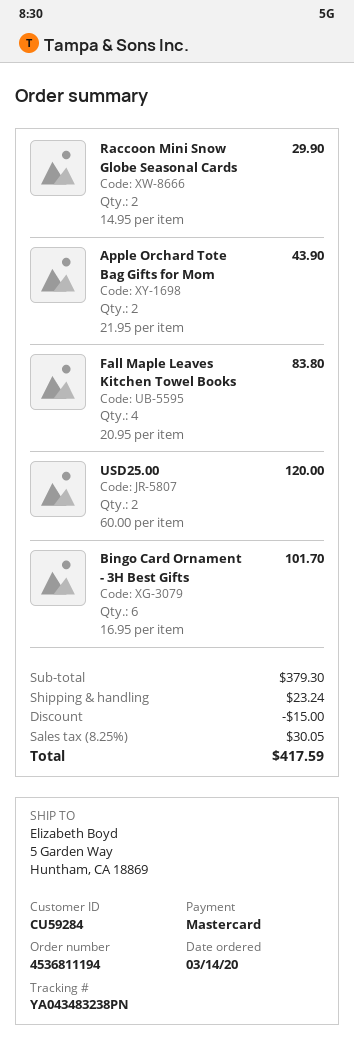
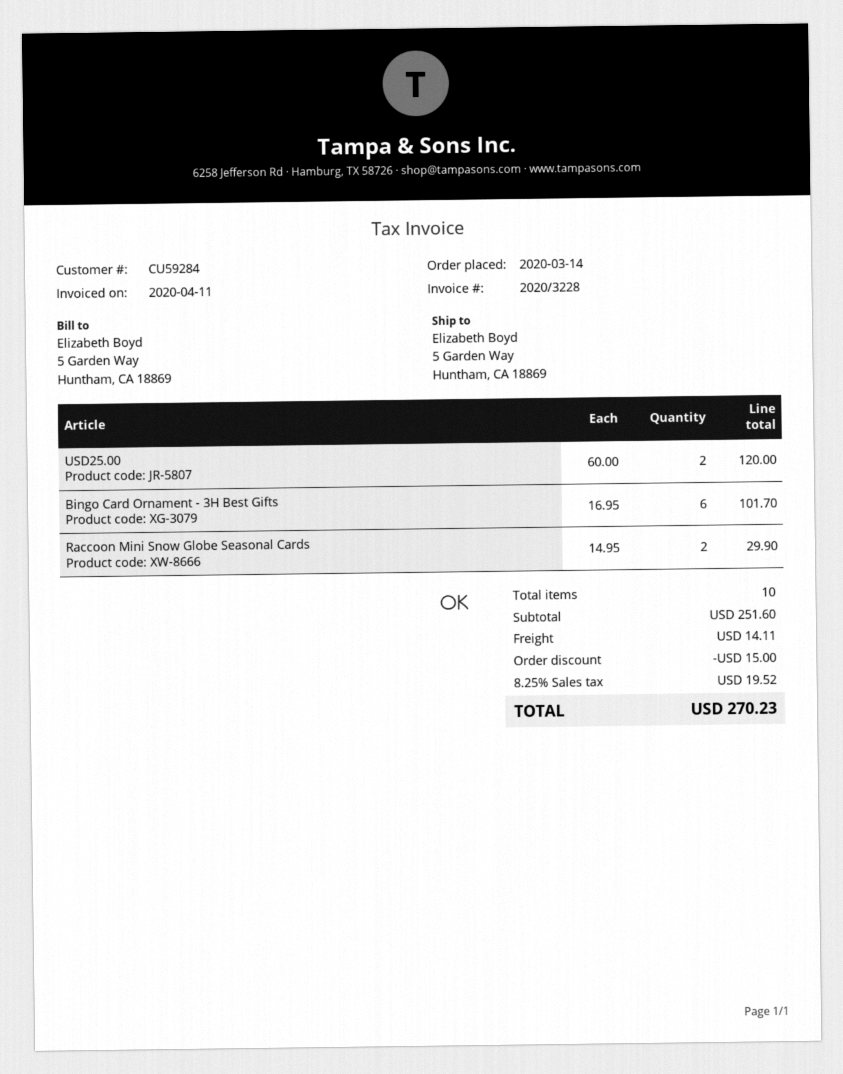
Apple Orchard Tote Bag Gifts for Mom: 2 x 21.95 = 43.90 -> none
Fall Maple Leaves Kitchen Towel Books: 4 x 20.95 = 83.80 -> none
subtotal: 379.30 -> 251.60
shipping: 23.24 -> 14.11
tax: 8.25% = 30.05 -> 8.25% = 19.52
total: 417.59 -> 270.23

